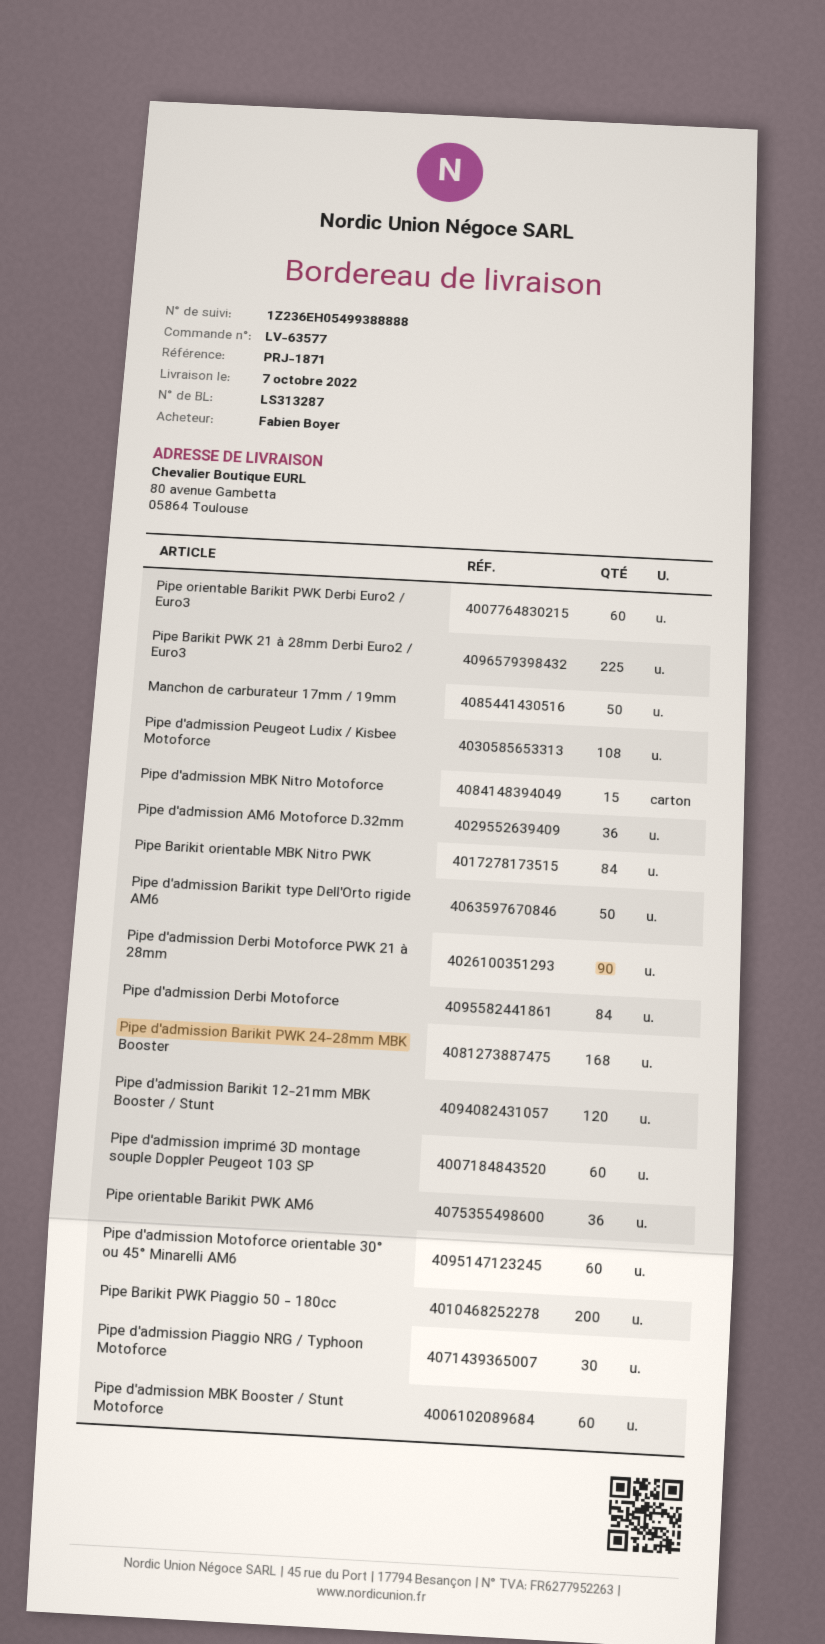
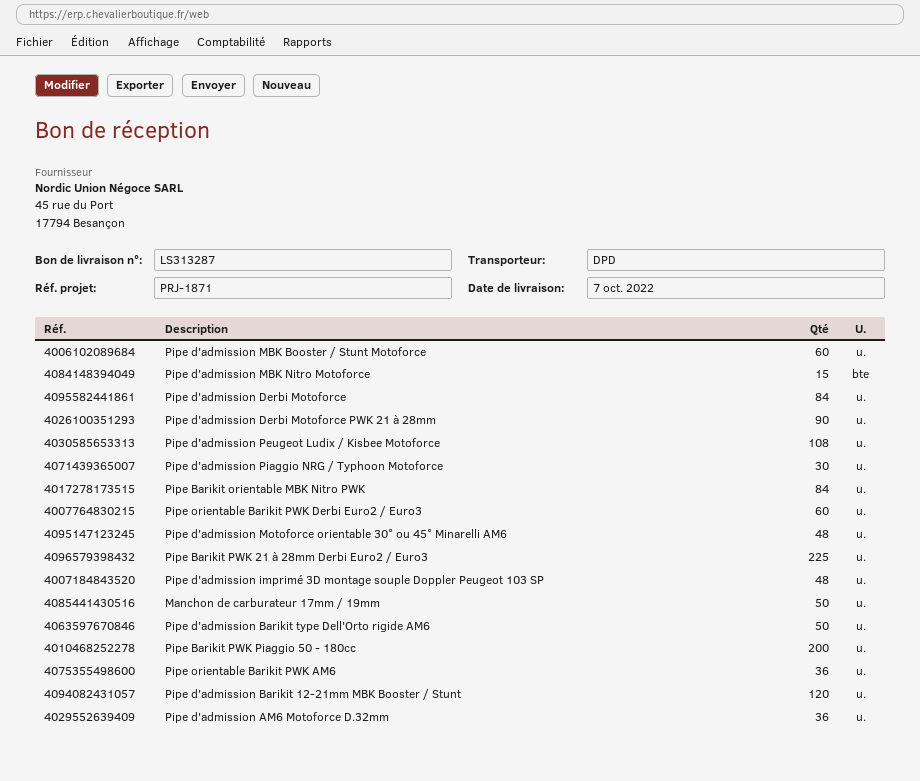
Pipe d'admission Barikit PWK 24-28mm MBK Booster: 168 -> none
Pipe d'admission imprimé 3D montage souple Doppler Peugeot 103 SP: 60 -> 48
Pipe d'admission Motoforce orientable 30° ou 45° Minarelli AM6: 60 -> 48

